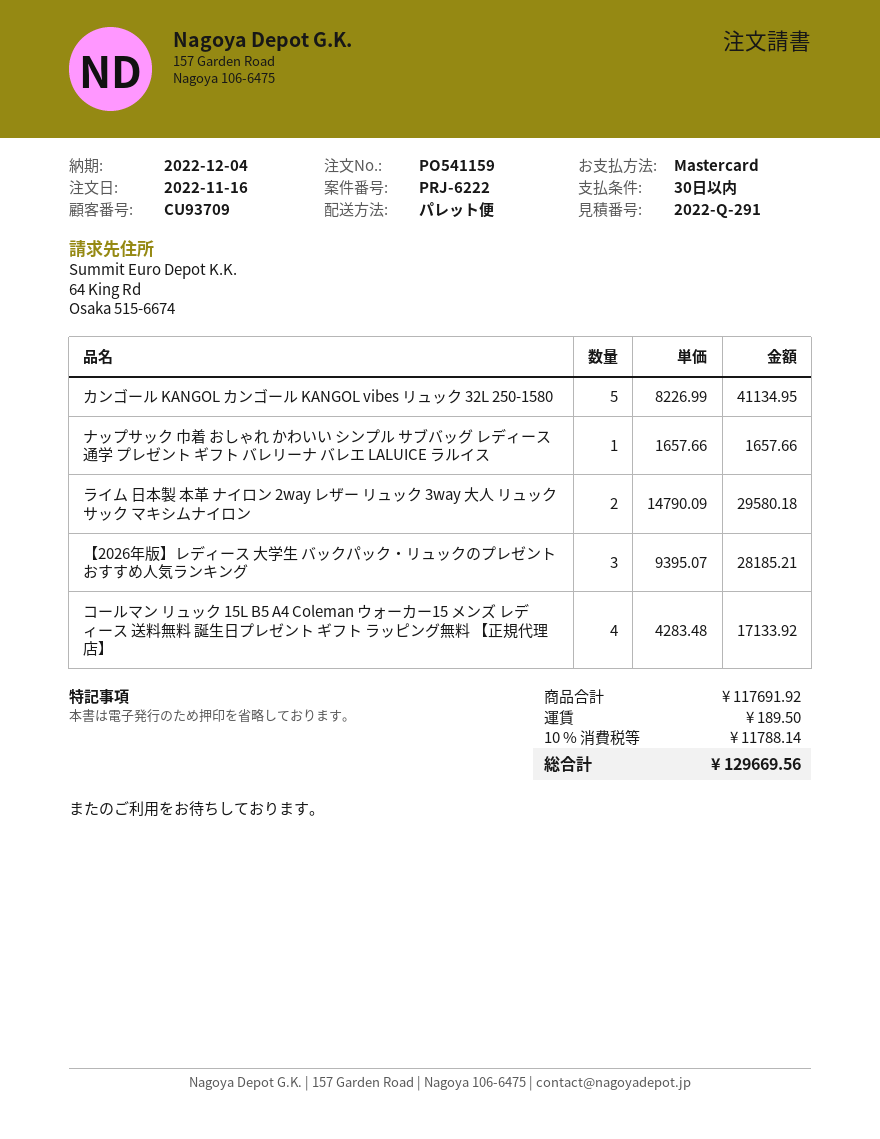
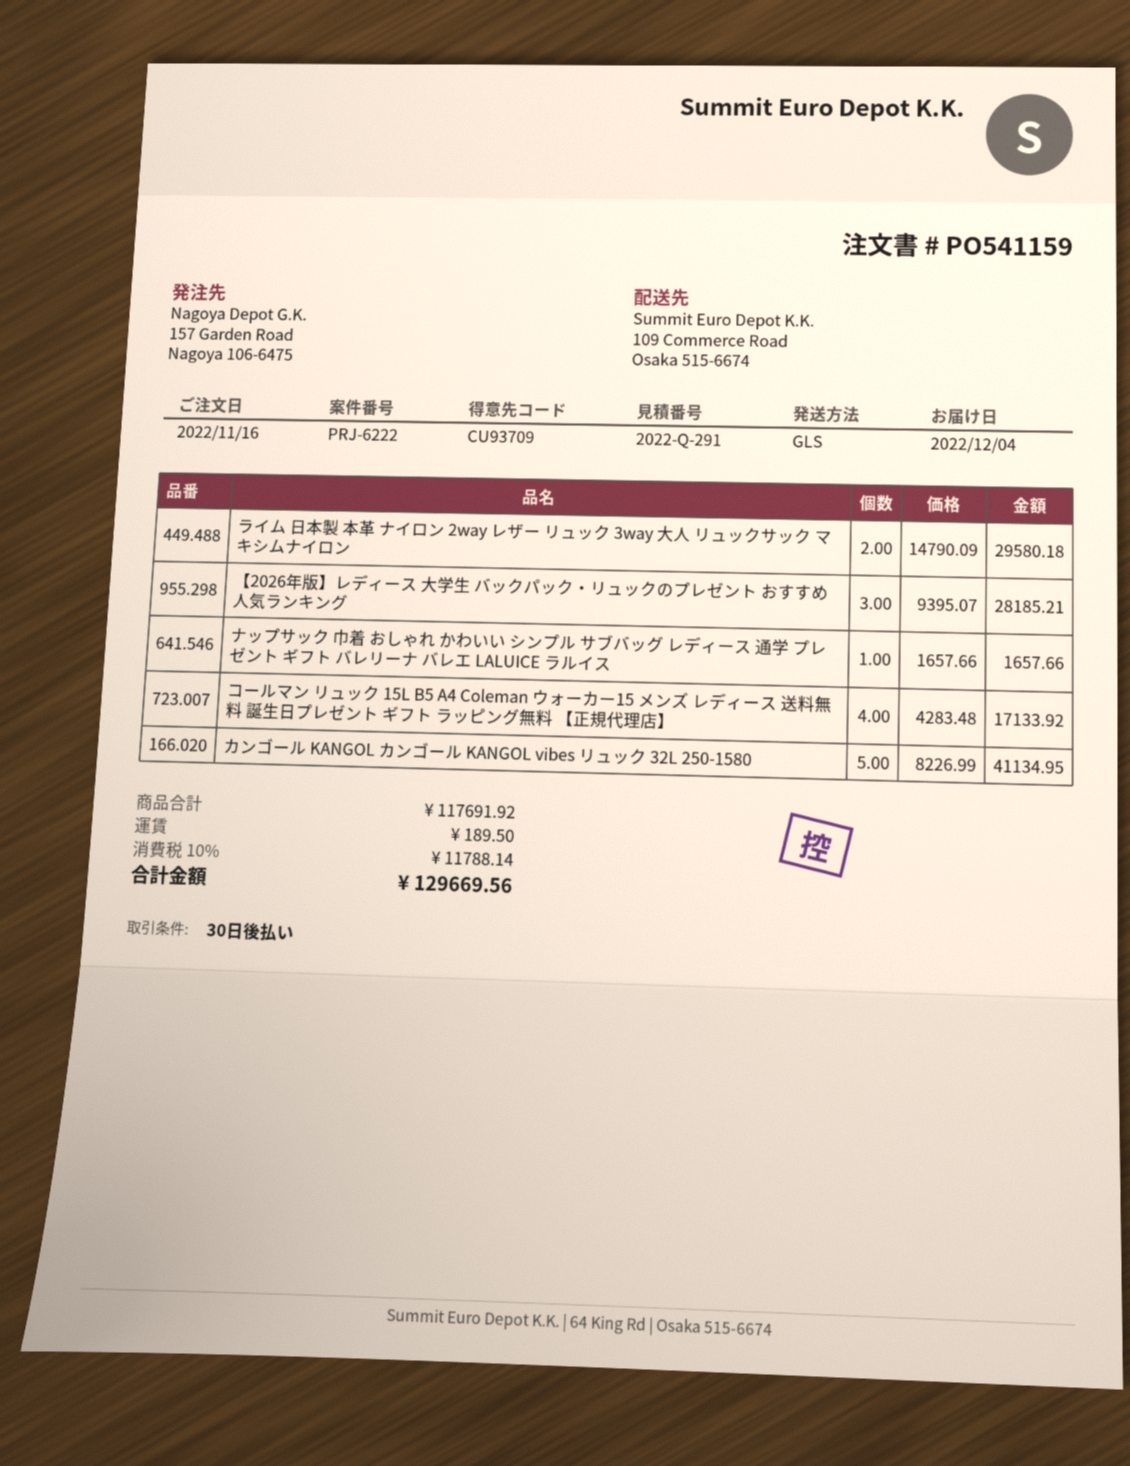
shipping method: pallet freight -> GLS

